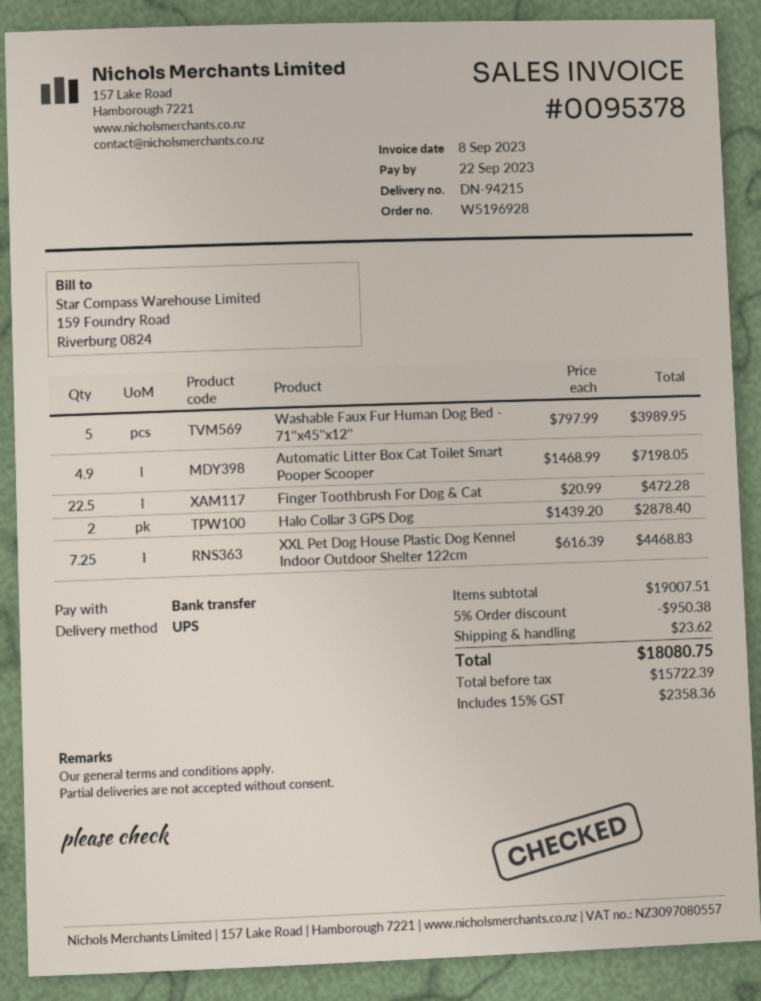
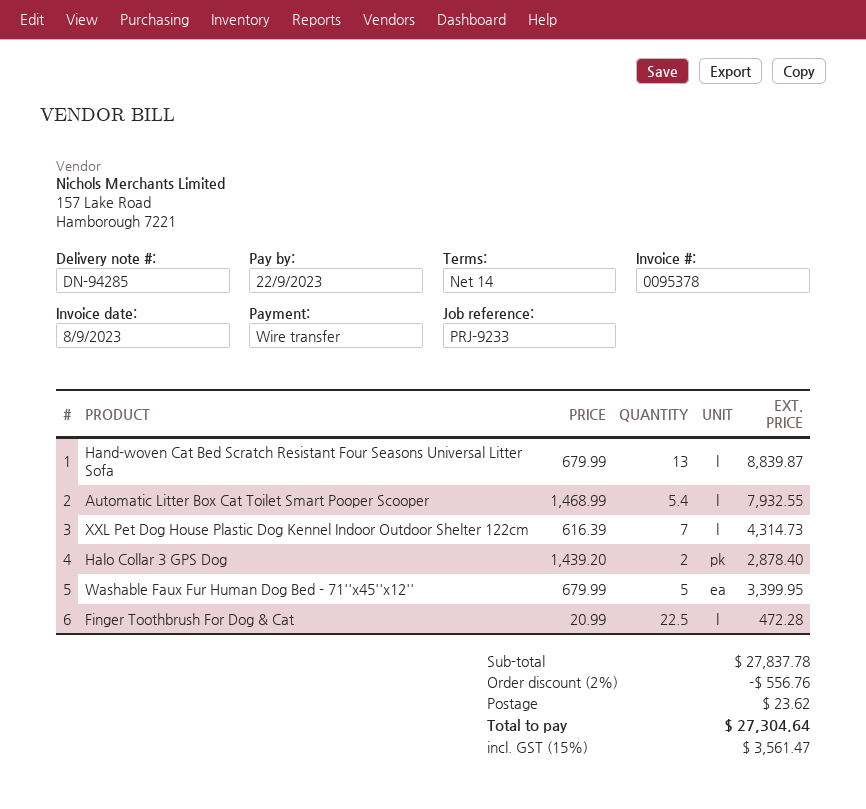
delivery note number: DN-94215 -> DN-94285
Washable Faux Fur Human Dog Bed - 71''x45''x12'': 5 x 797.99 = 3989.95 -> 5 x 679.99 = 3399.95
Automatic Litter Box Cat Toilet Smart Pooper Scooper: 4.9 x 1468.99 = 7198.05 -> 5.4 x 1468.99 = 7932.55
XXL Pet Dog House Plastic Dog Kennel Indoor Outdoor Shelter 122cm: 7.25 x 616.39 = 4468.83 -> 7 x 616.39 = 4314.73
Hand-woven Cat Bed Scratch Resistant Four Seasons Universal Litter Sofa: none -> 13 x 679.99 = 8839.87
subtotal: 19007.51 -> 27837.78
discount: 5% = 950.38 -> 2% = 556.76
tax: 15% = 2358.36 -> 15% = 3561.47
total: 18080.75 -> 27304.64

